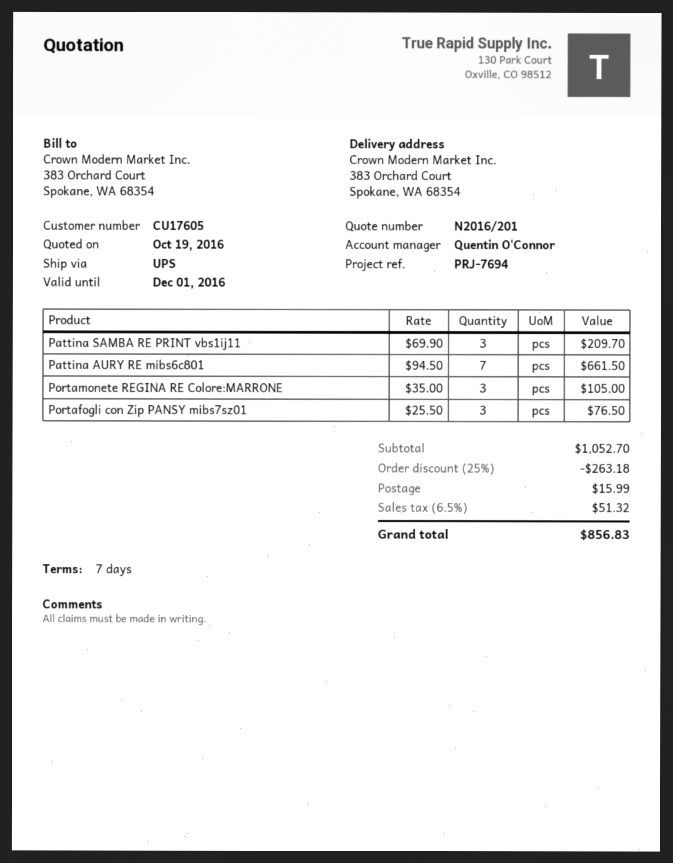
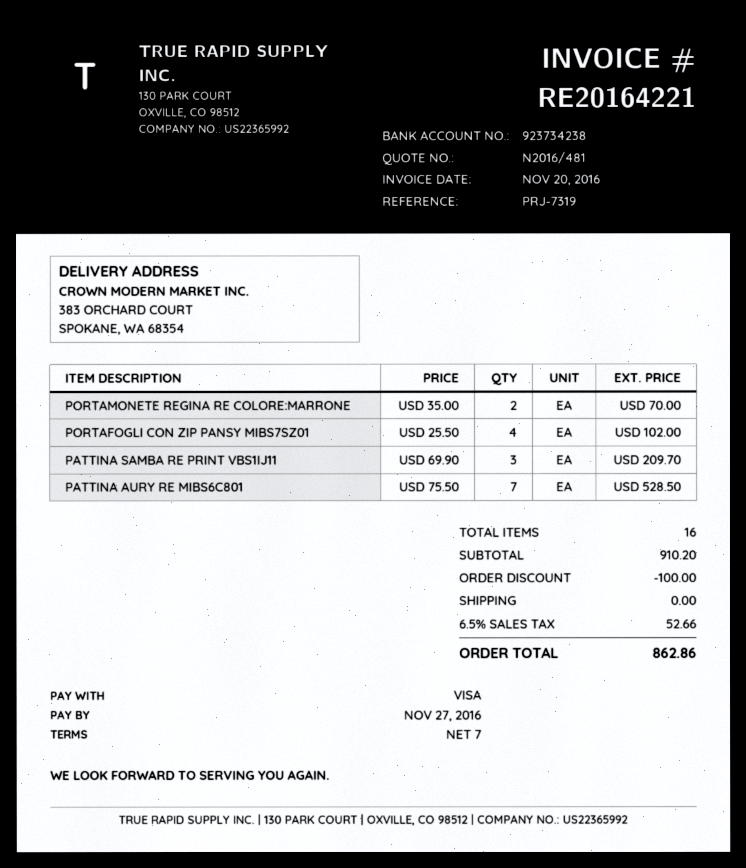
quote number: N2016/201 -> N2016/481
reference: PRJ-7694 -> PRJ-7319
Pattina AURY RE mibs6c801: 7 x 94.50 = 661.50 -> 7 x 75.50 = 528.50
Portamonete REGINA RE Colore:MARRONE: 3 x 35.00 = 105.00 -> 2 x 35.00 = 70.00
Portafogli con Zip PANSY mibs7sz01: 3 x 25.50 = 76.50 -> 4 x 25.50 = 102.00
subtotal: 1052.70 -> 910.20
discount: 263.18 -> 100.00
shipping: 15.99 -> 0.00
tax: 6.5% = 51.32 -> 6.5% = 52.66
total: 856.83 -> 862.86

